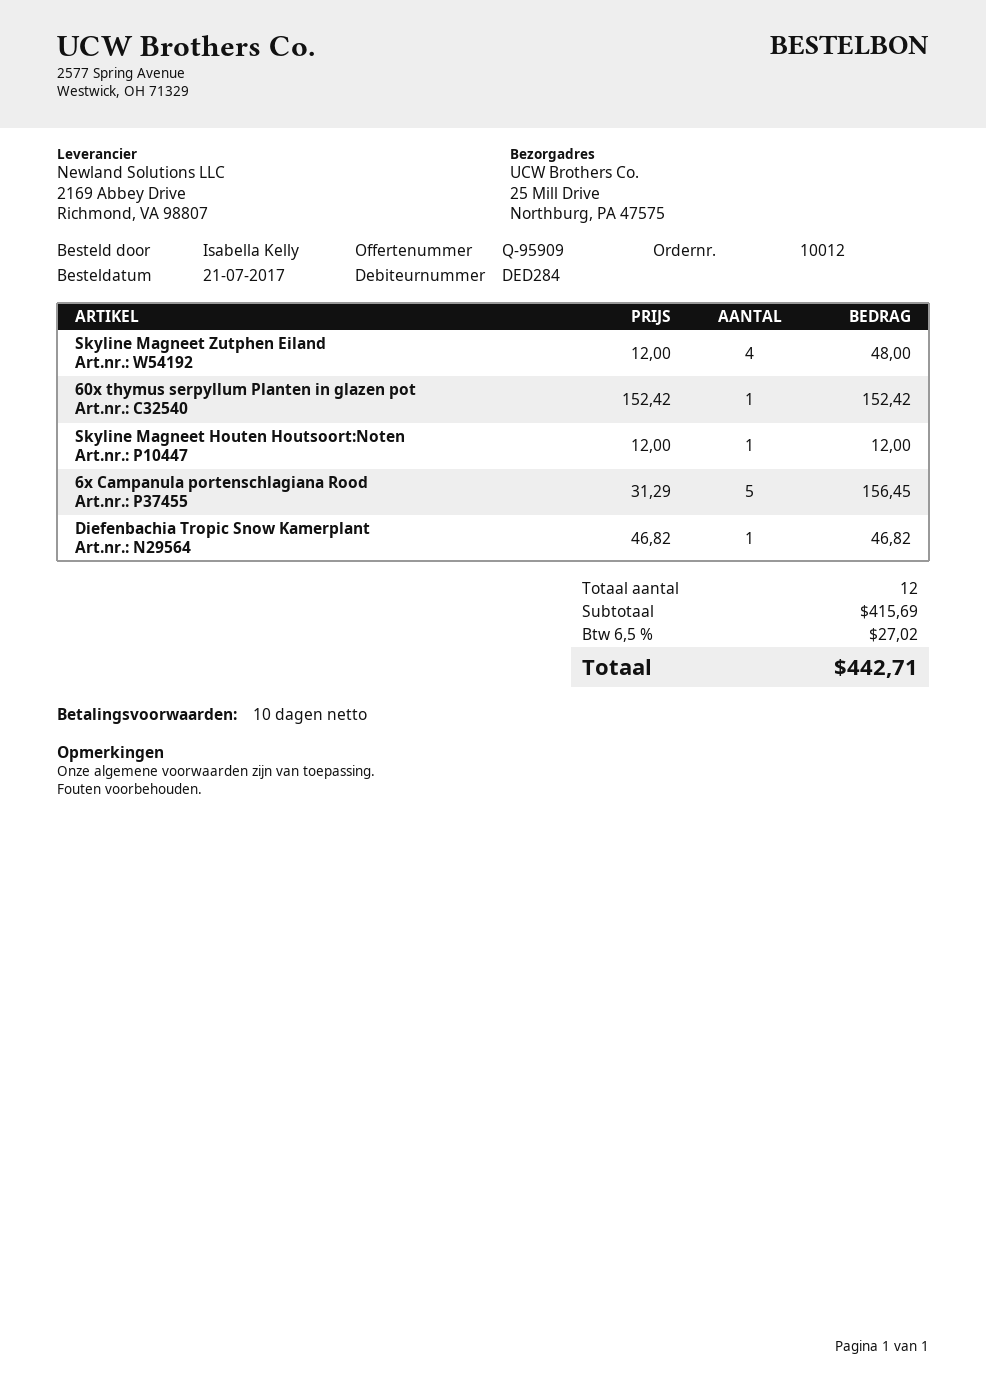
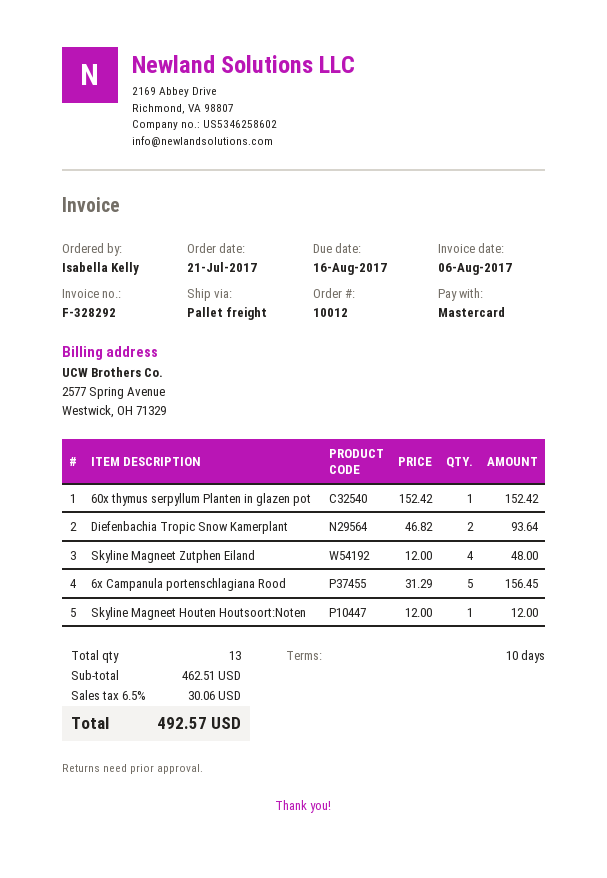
Diefenbachia Tropic Snow Kamerplant: 1 x 46.82 = 46.82 -> 2 x 46.82 = 93.64
total quantity: 12 -> 13
subtotal: 415.69 -> 462.51
tax: 6.5% = 27.02 -> 6.5% = 30.06
total: 442.71 -> 492.57

